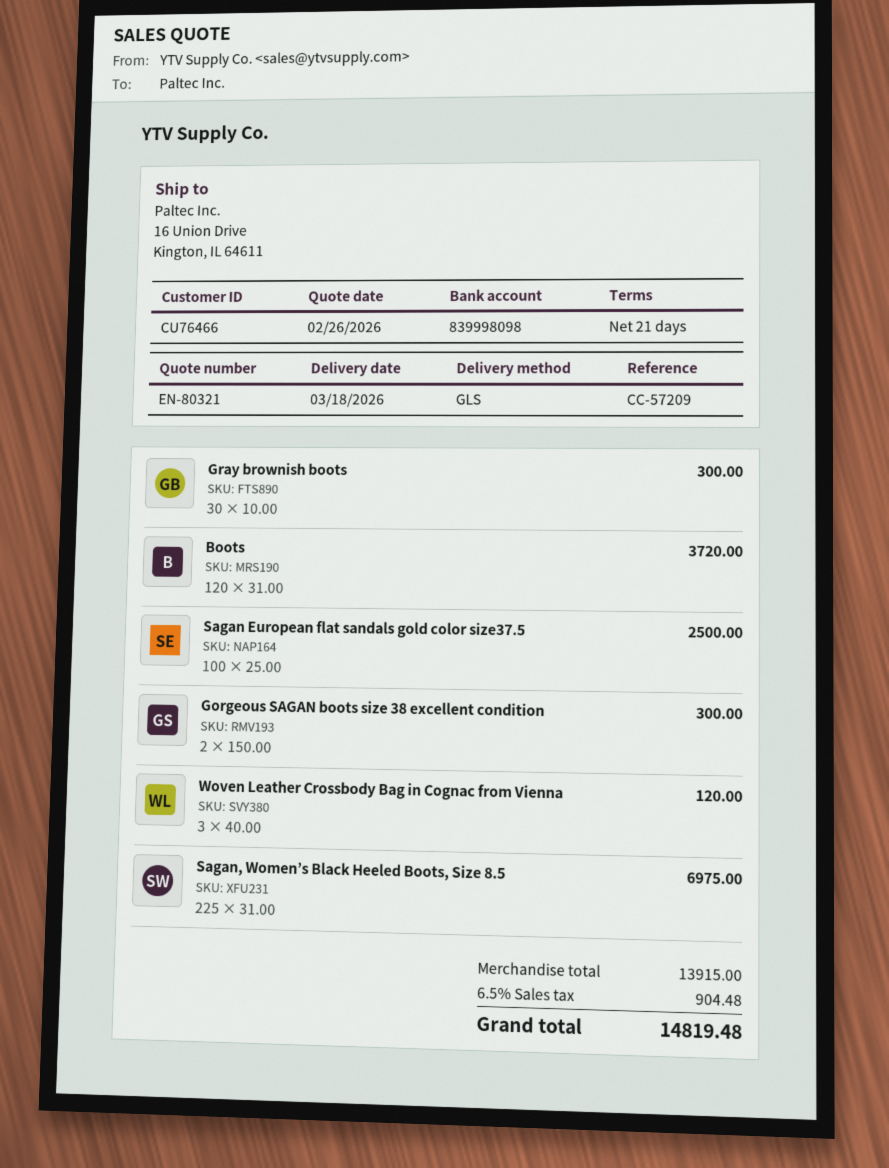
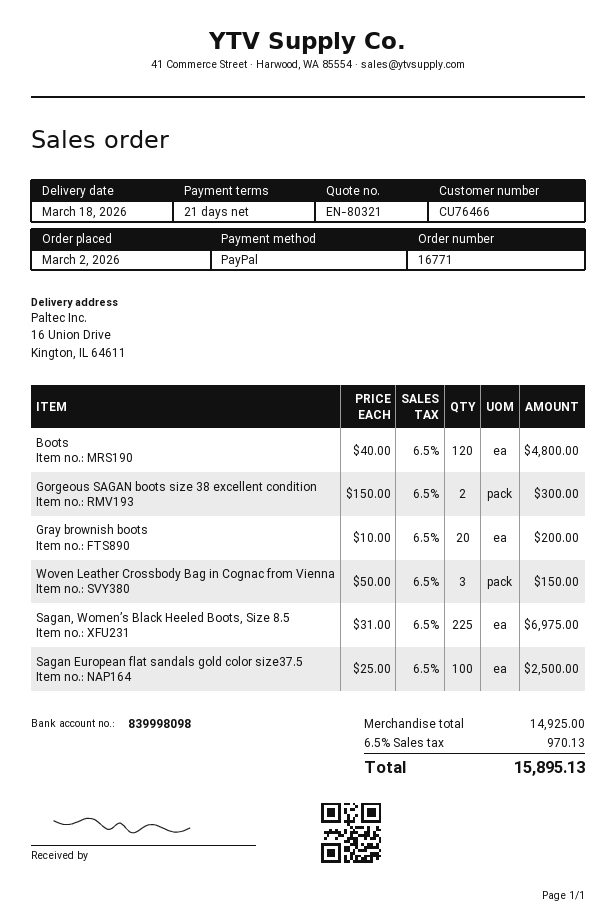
Gray brownish boots: 30 x 10.00 = 300.00 -> 20 x 10.00 = 200.00
Boots: 120 x 31.00 = 3720.00 -> 120 x 40.00 = 4800.00
Woven Leather Crossbody Bag in Cognac from Vienna: 3 x 40.00 = 120.00 -> 3 x 50.00 = 150.00
subtotal: 13915.00 -> 14925.00
tax: 6.5% = 904.48 -> 6.5% = 970.13
total: 14819.48 -> 15895.13

